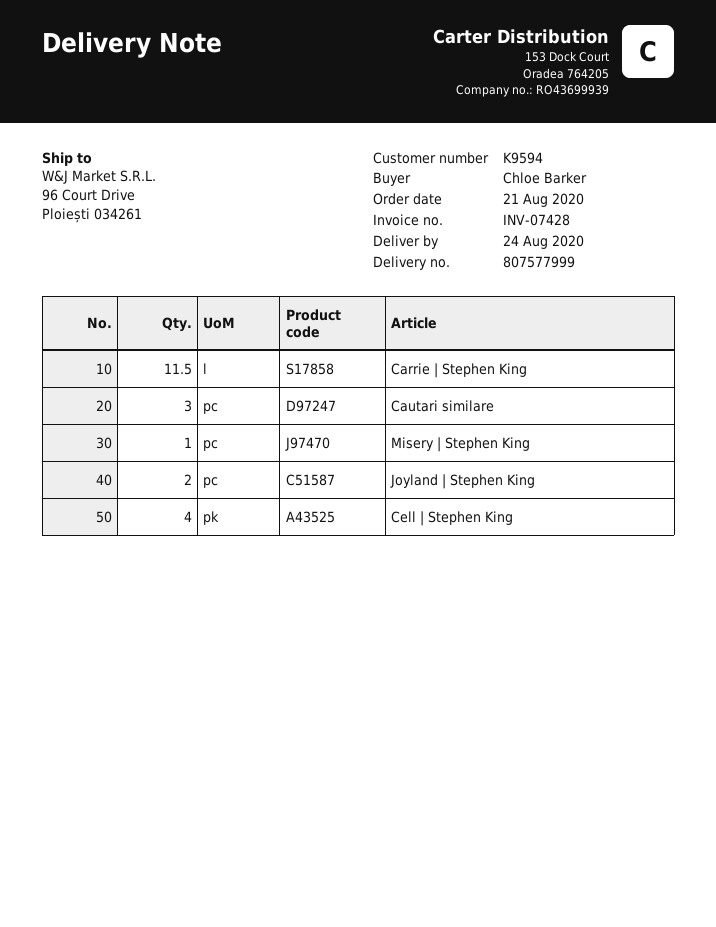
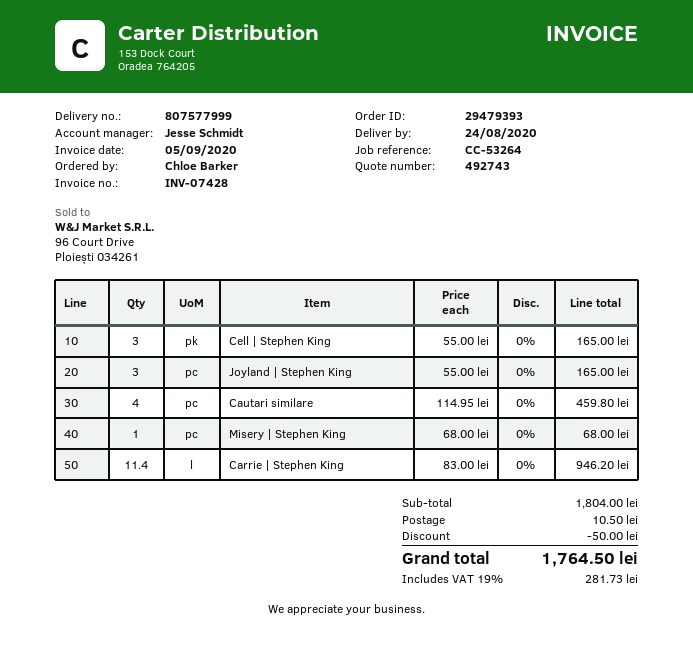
Carrie | Stephen King: 11.5 -> 11.4
Cautari similare: 3 -> 4
Joyland | Stephen King: 2 -> 3
Cell | Stephen King: 4 -> 3

